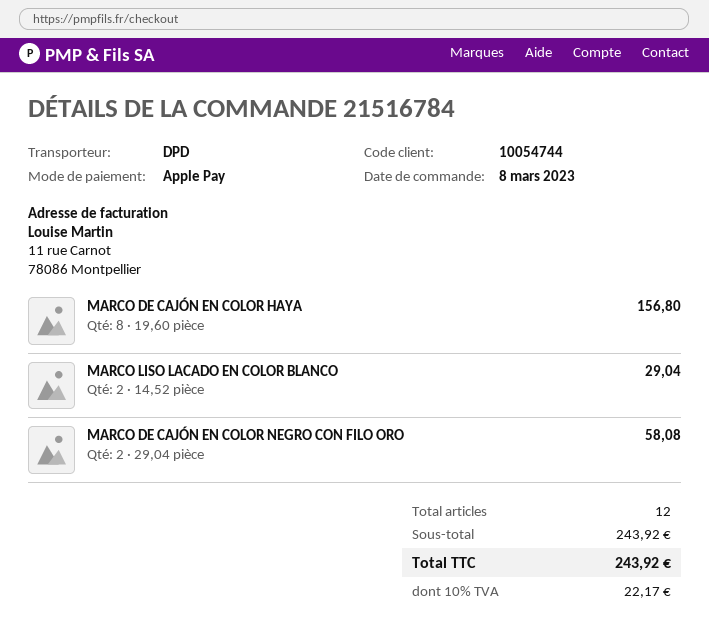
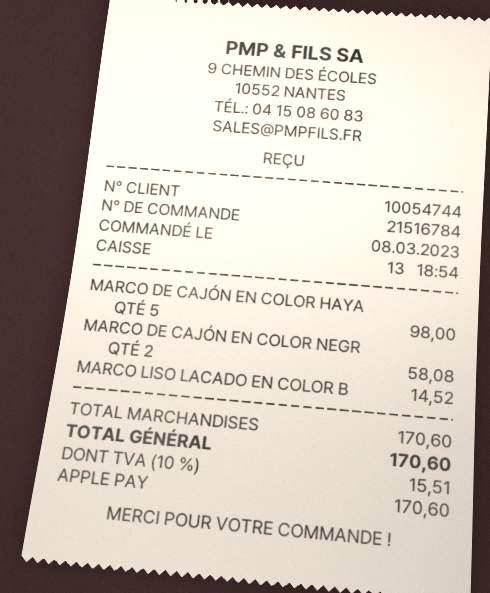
MARCO DE CAJÓN EN COLOR HAYA: 8 for 156.80 -> 5 for 98.00
MARCO LISO LACADO EN COLOR BLANCO: 2 for 29.04 -> 1 for 14.52
subtotal: 243.92 -> 170.60
tax: 10% = 22.17 -> 10% = 15.51
total: 243.92 -> 170.60

